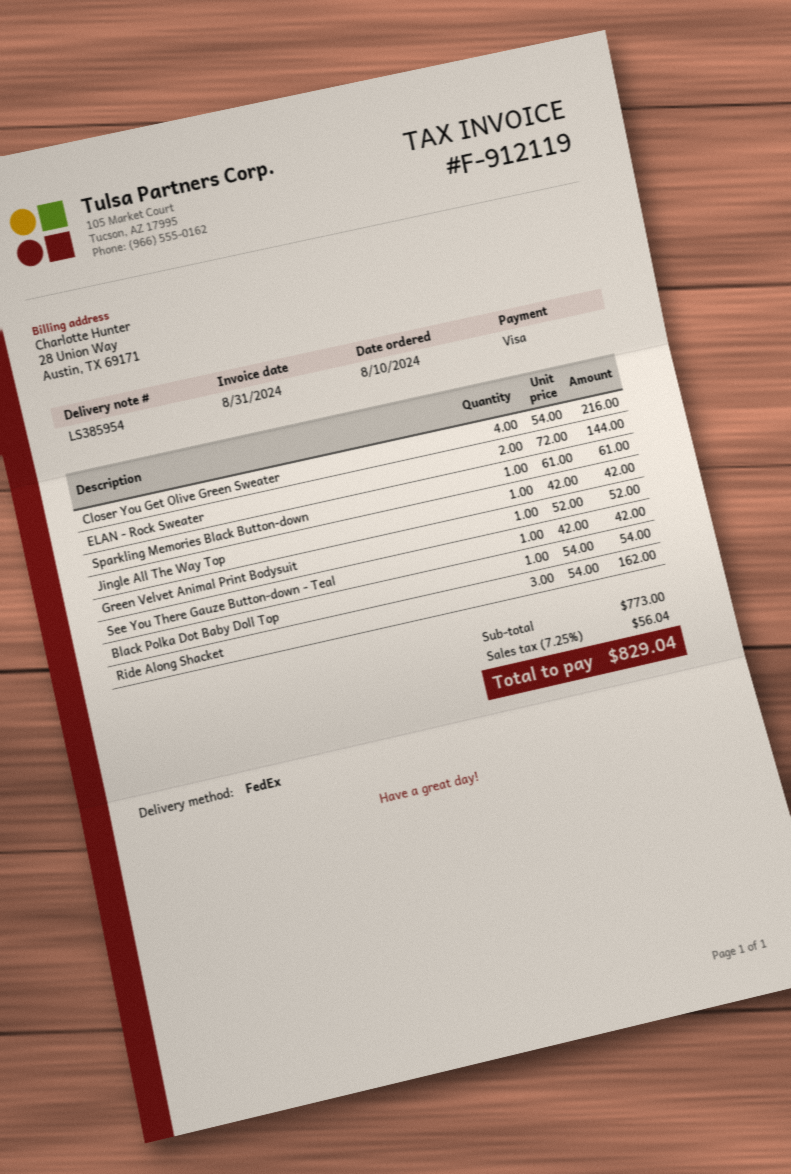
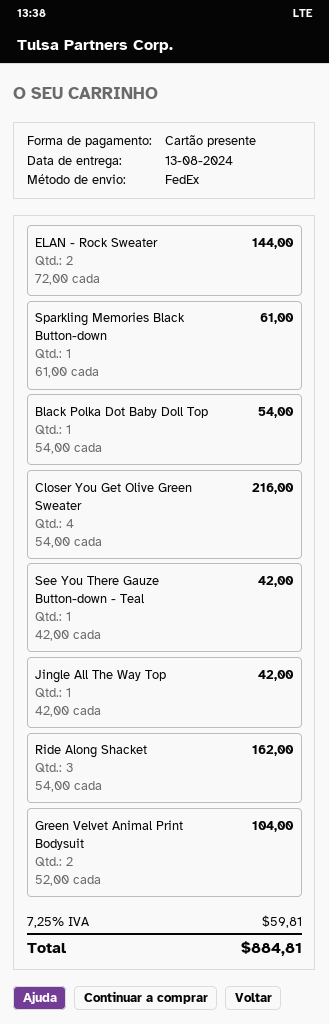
payment method: Visa -> gift card
Green Velvet Animal Print Bodysuit: 1 x 52.00 = 52.00 -> 2 x 52.00 = 104.00
tax: 7.25% = 56.04 -> 7.25% = 59.81
total: 829.04 -> 884.81

